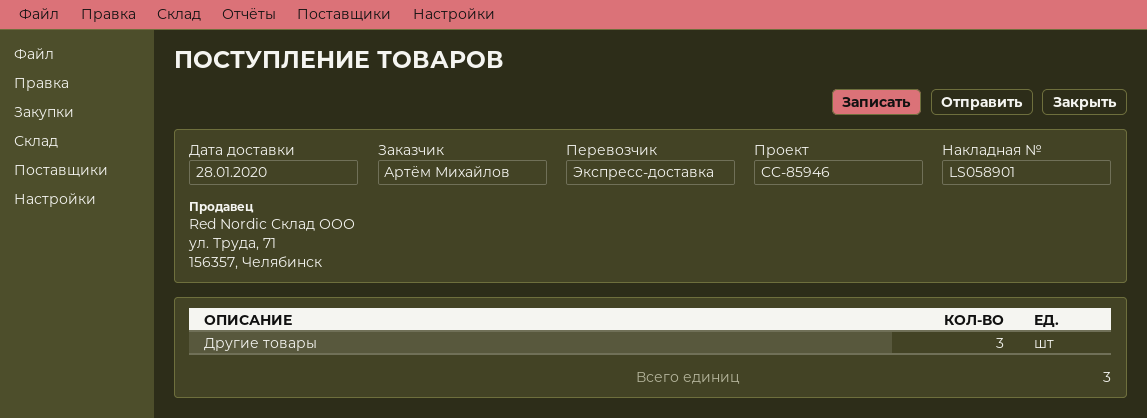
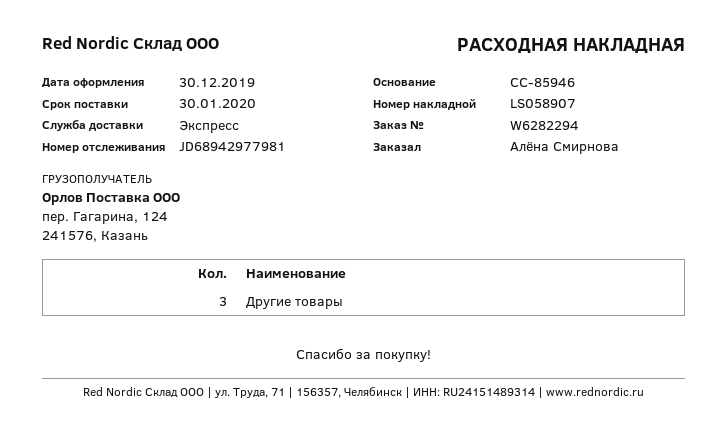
delivery note number: LS058901 -> LS058907
delivery date: 2020-01-28 -> 2020-01-30
ordered by: Артём Михайлов -> Алёна Смирнова

